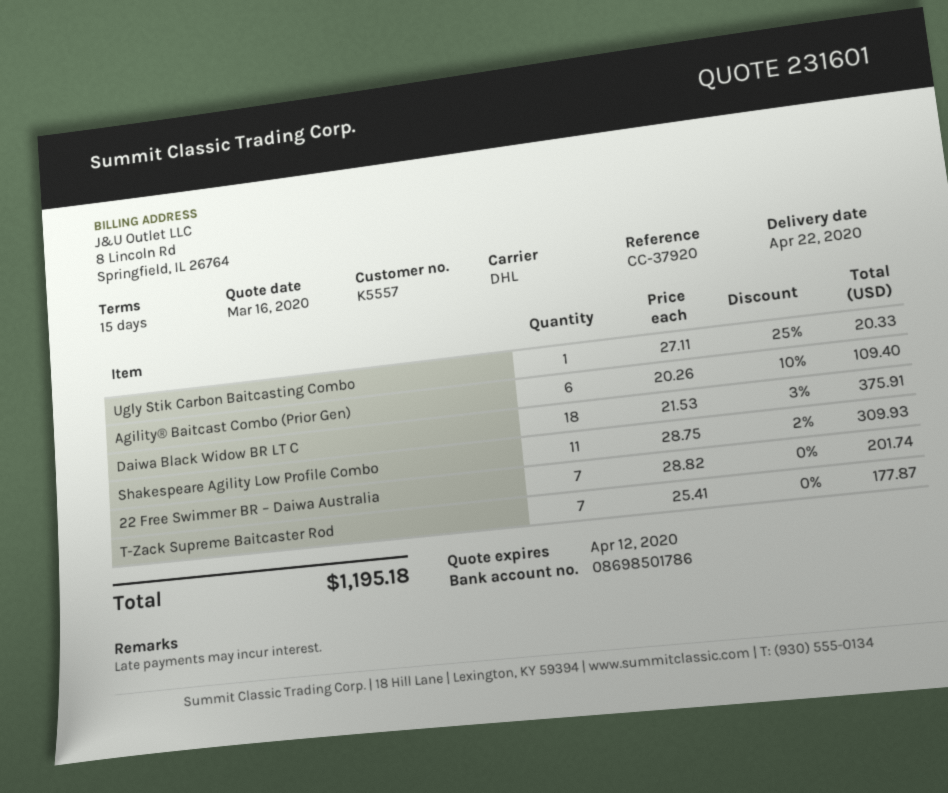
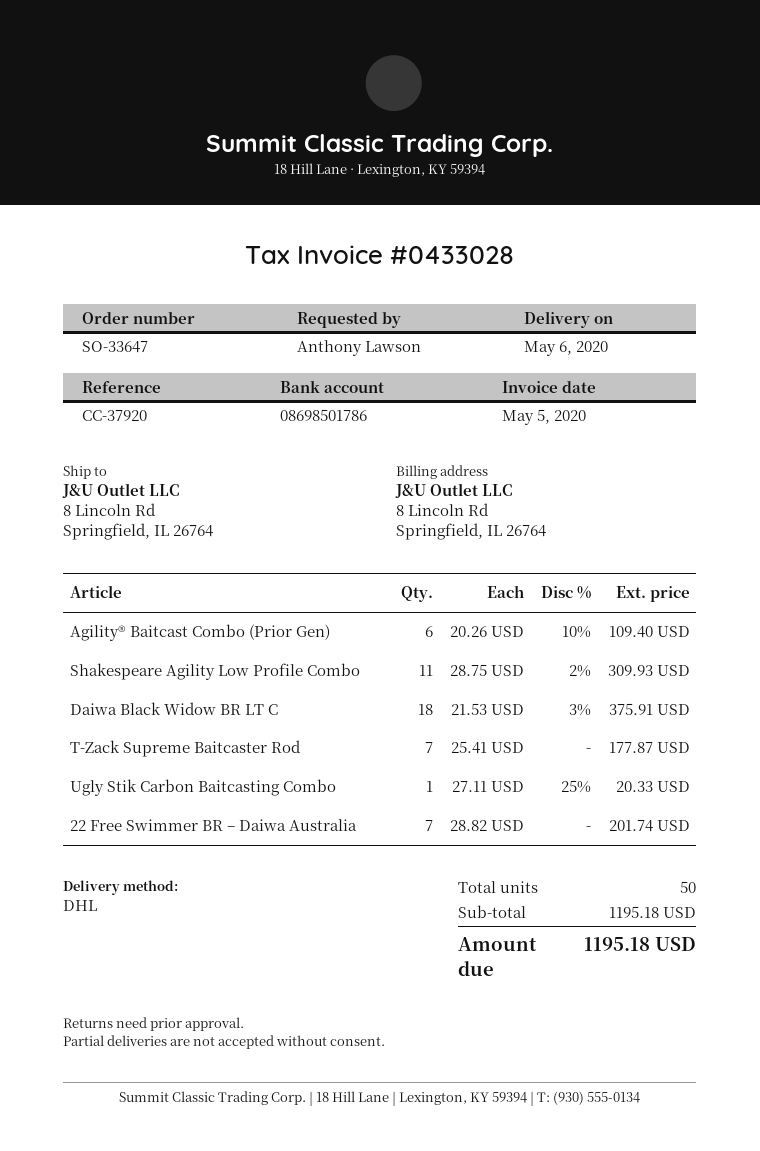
delivery date: 2020-04-22 -> 2020-05-06

